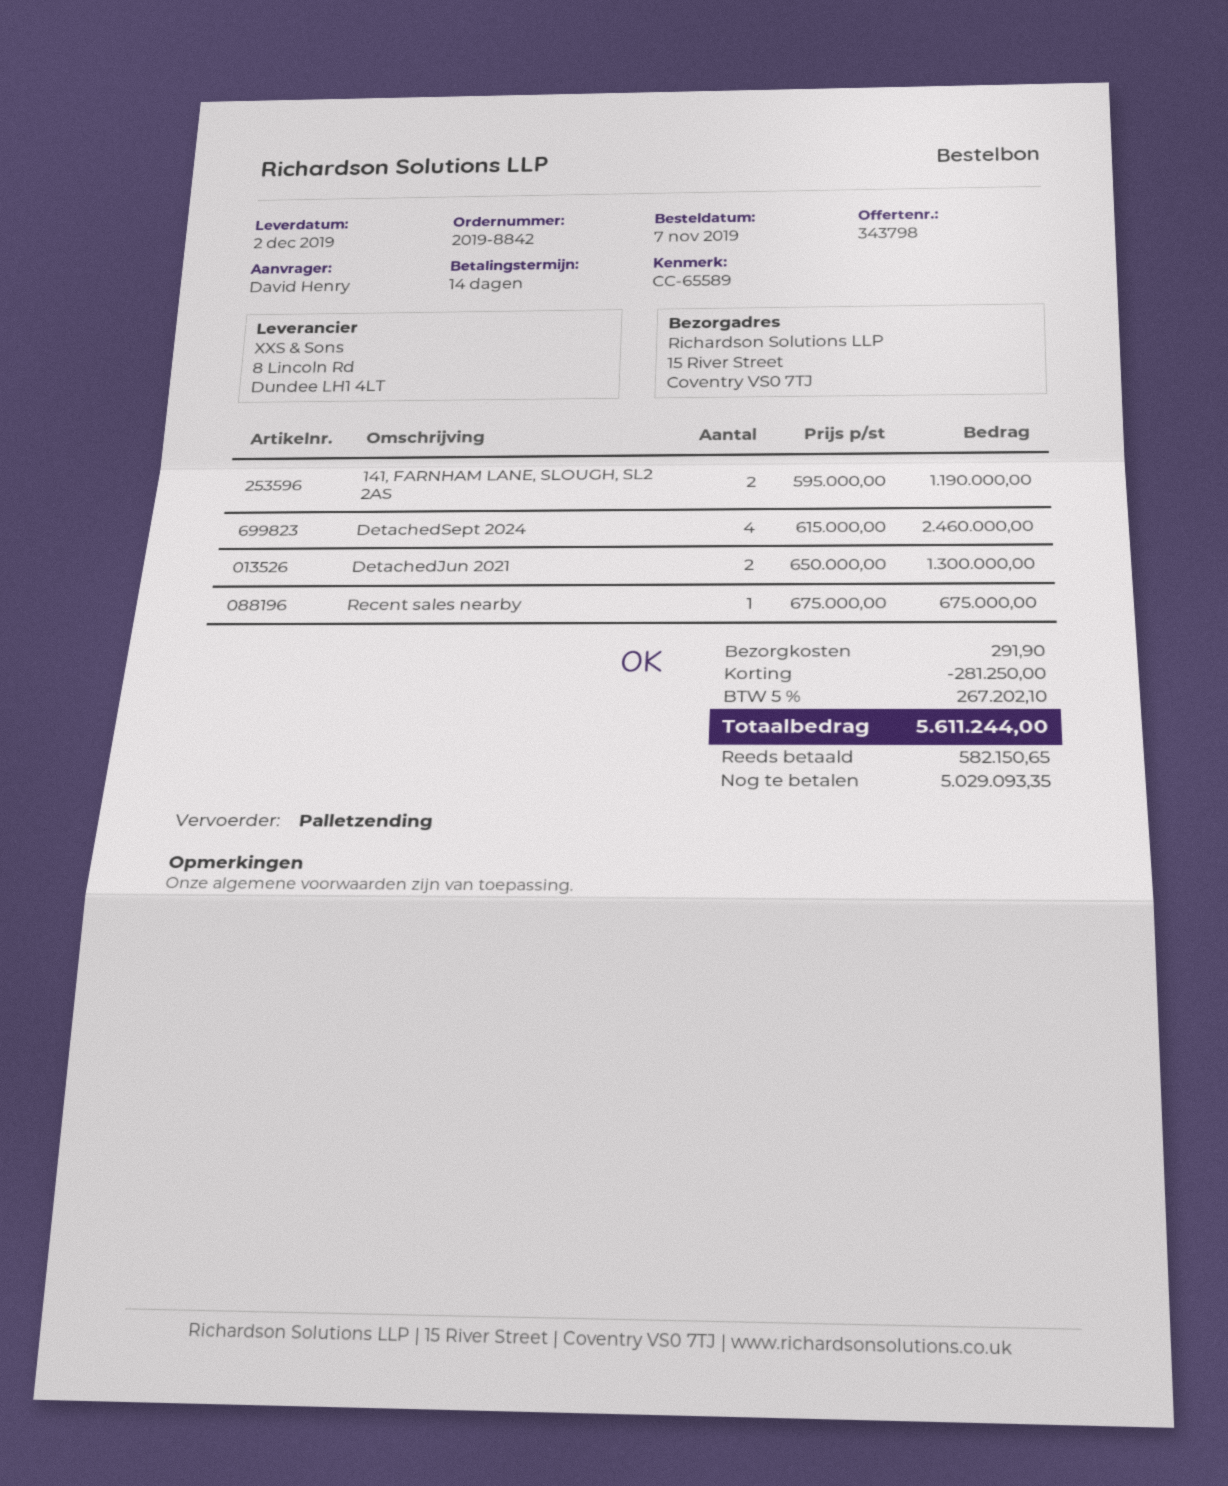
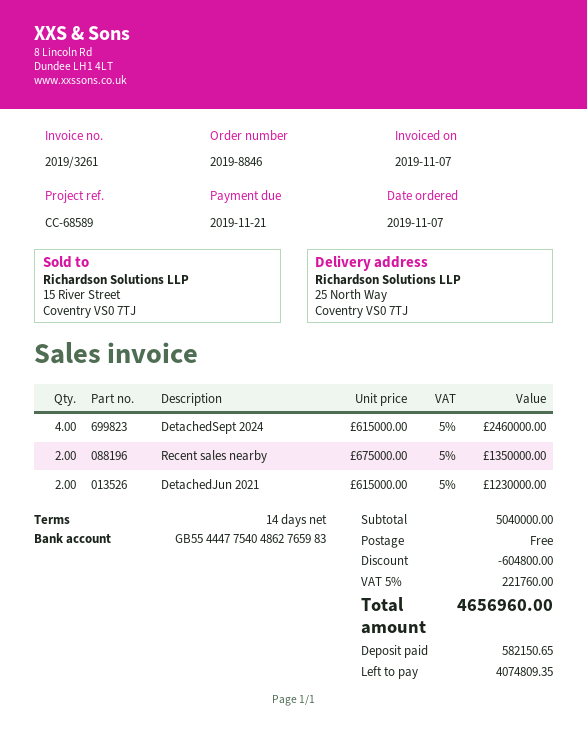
order number: 2019-8842 -> 2019-8846
reference: CC-65589 -> CC-68589
ship to: 15 River Street, Coventry VS0 7TJ -> 25 North Way, Coventry VS0 7TJ
141, FARNHAM LANE, SLOUGH, SL2 2AS: 2 x 595000.00 = 1190000.00 -> none
DetachedJun 2021: 2 x 650000.00 = 1300000.00 -> 2 x 615000.00 = 1230000.00
Recent sales nearby: 1 x 675000.00 = 675000.00 -> 2 x 675000.00 = 1350000.00
discount: 281250.00 -> 604800.00
shipping: 291.90 -> 0.00
tax: 5% = 267202.10 -> 5% = 221760.00
total: 5611244.00 -> 4656960.00
balance: 5029093.35 -> 4074809.35

